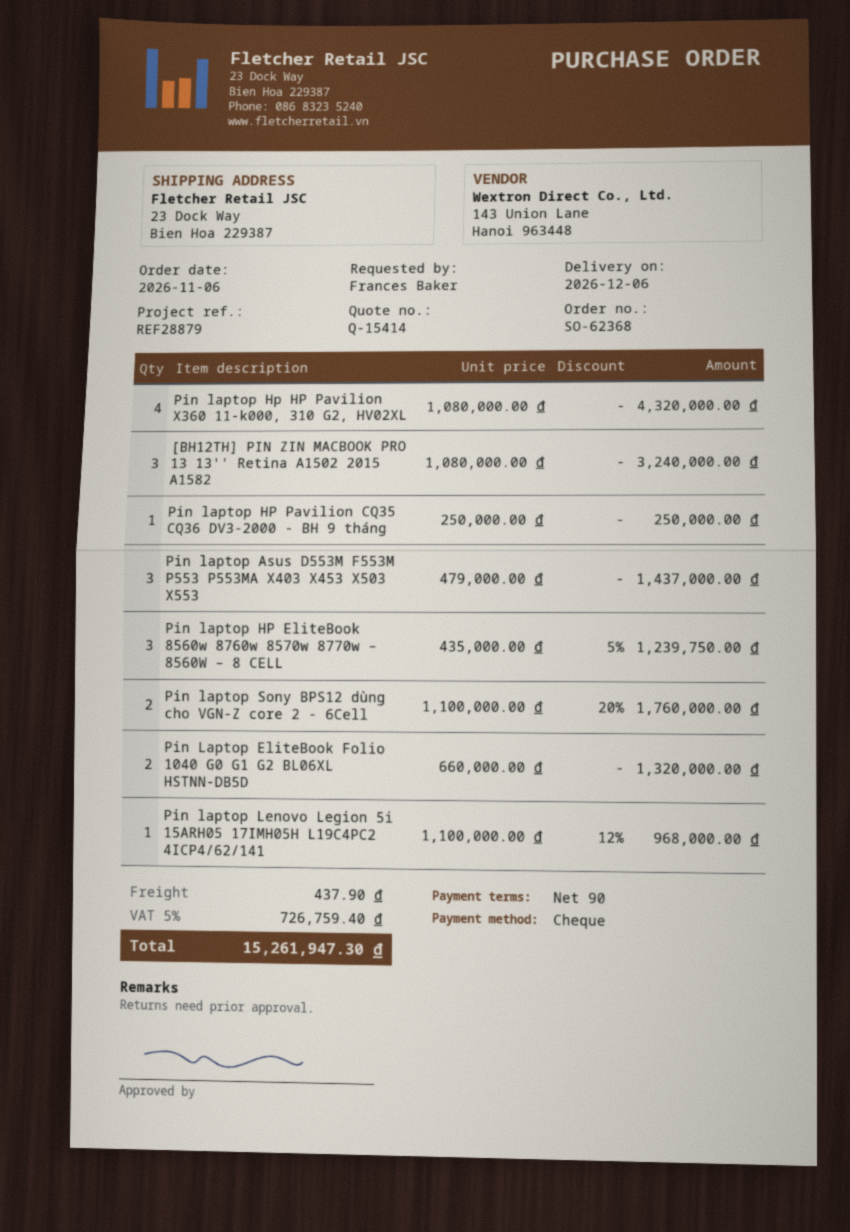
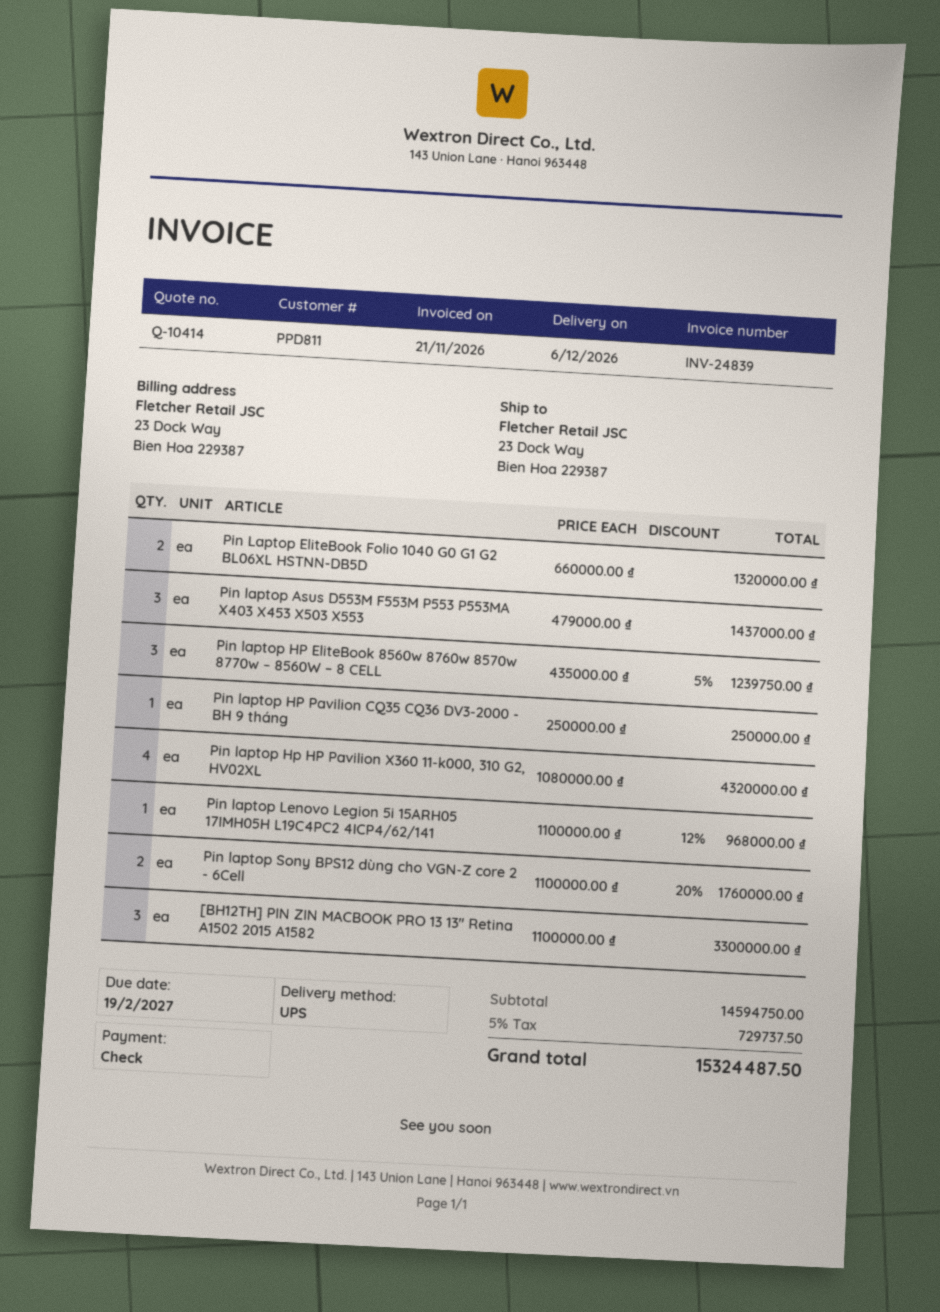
quote number: Q-15414 -> Q-10414
[BH12TH] PIN ZIN MACBOOK PRO 13 13'' Retina A1502 2015 A1582: 3 x 1080000.00 = 3240000.00 -> 3 x 1100000.00 = 3300000.00
shipping: 437.90 -> none
tax: 5% = 726759.40 -> 5% = 729737.50
total: 15261947.30 -> 15324487.50

